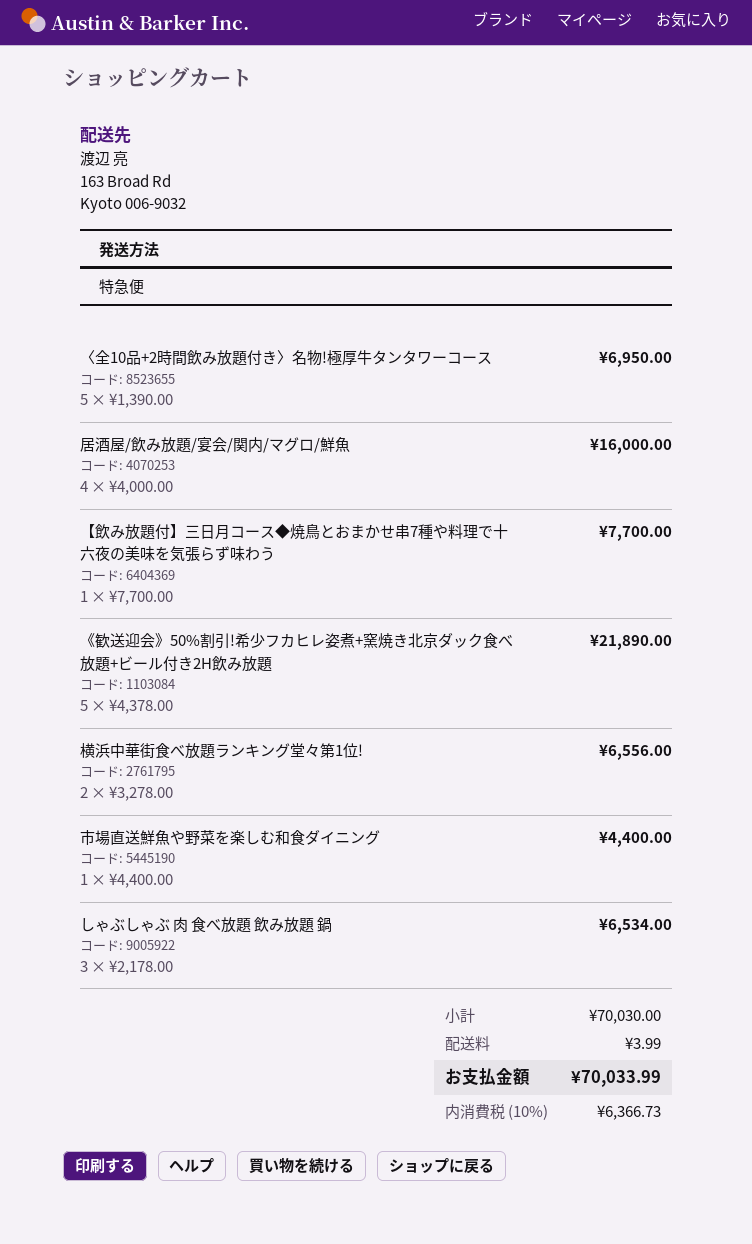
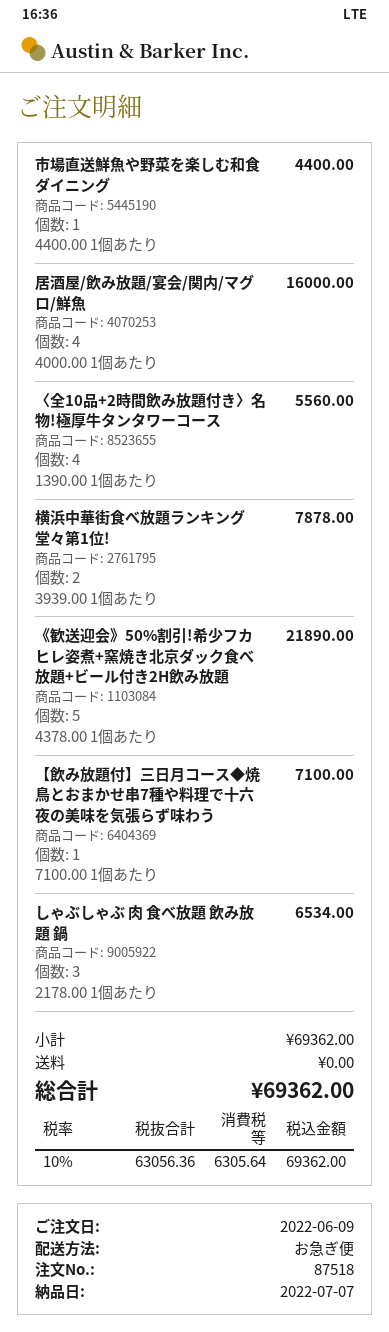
〈全10品+2時間飲み放題付き〉名物!極厚牛タンタワーコース: 5 x 1390.00 = 6950.00 -> 4 x 1390.00 = 5560.00
【飲み放題付】三日月コース◆焼鳥とおまかせ串7種や料理で十六夜の美味を気張らず味わう: 1 x 7700.00 = 7700.00 -> 1 x 7100.00 = 7100.00
横浜中華街食べ放題ランキング堂々第1位!: 2 x 3278.00 = 6556.00 -> 2 x 3939.00 = 7878.00
subtotal: 70030.00 -> 69362.00
shipping: 3.99 -> 0.00
tax: 10% = 6366.73 -> 10% = 6305.64
total: 70033.99 -> 69362.00

